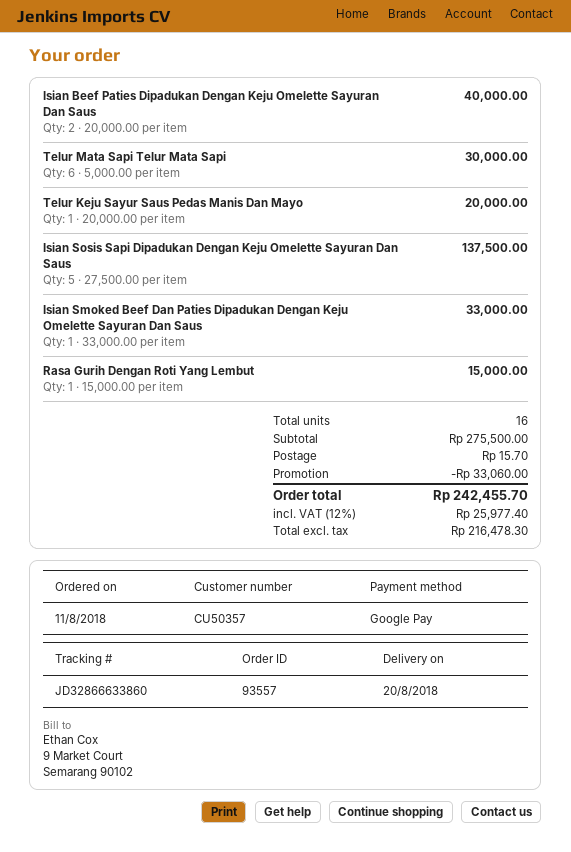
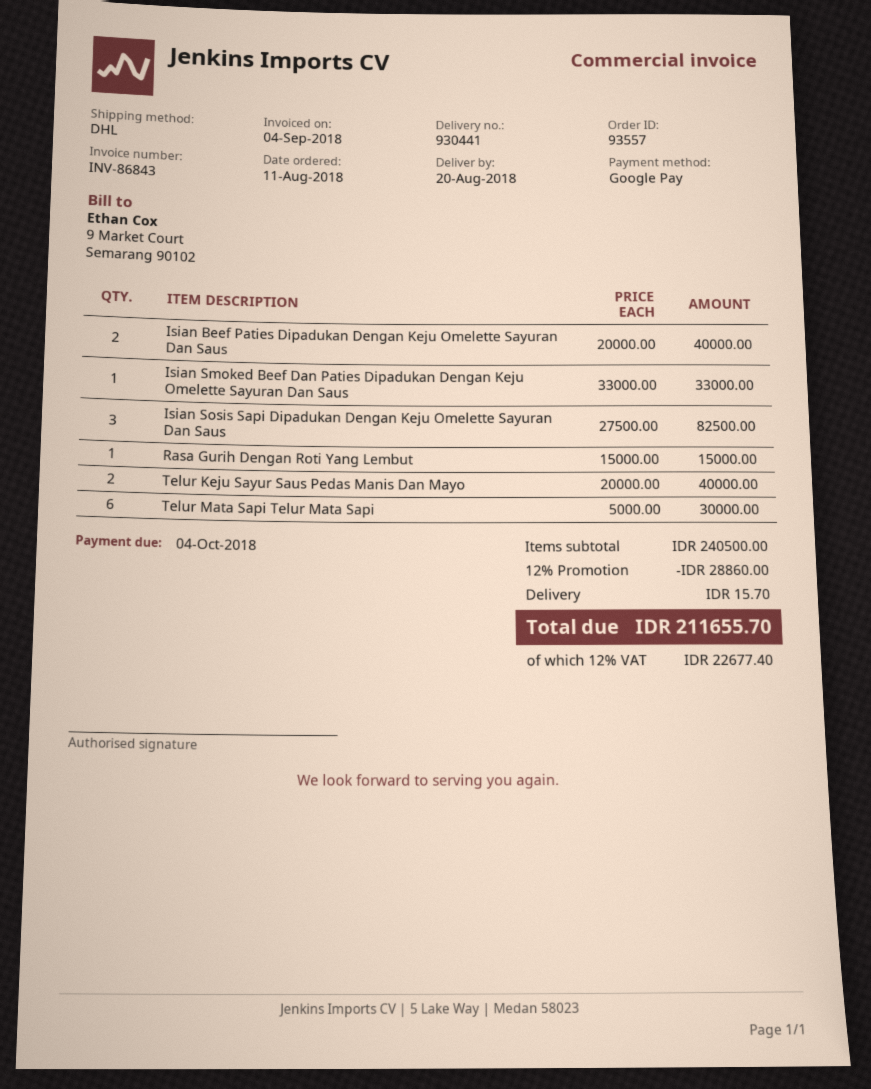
Telur Keju Sayur Saus Pedas Manis Dan Mayo: 1 x 20000.00 = 20000.00 -> 2 x 20000.00 = 40000.00
Isian Sosis Sapi Dipadukan Dengan Keju Omelette Sayuran Dan Saus: 5 x 27500.00 = 137500.00 -> 3 x 27500.00 = 82500.00
subtotal: 275500.00 -> 240500.00
discount: 33060.00 -> 28860.00
tax: 12% = 25977.40 -> 12% = 22677.40
total: 242455.70 -> 211655.70

